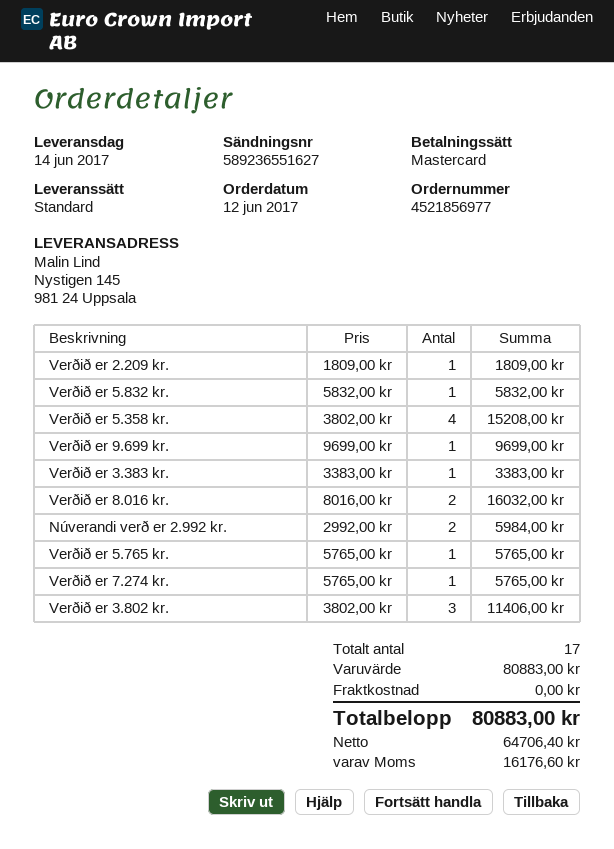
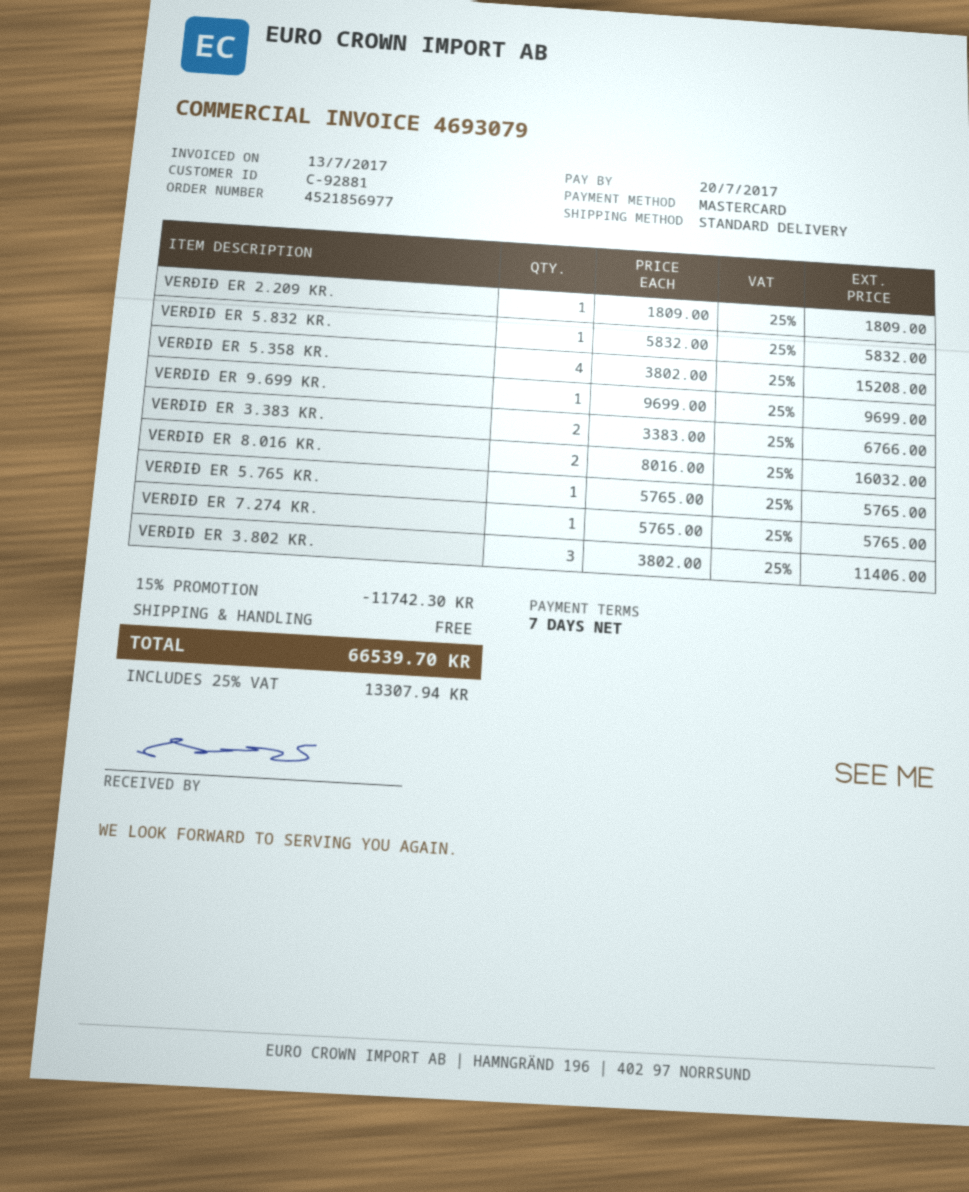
Verðið er 3.383 kr.: 1 x 3383.00 = 3383.00 -> 2 x 3383.00 = 6766.00
Núverandi verð er 2.992 kr.: 2 x 2992.00 = 5984.00 -> none
discount: none -> 15% = 11742.30
tax: 16176.60 -> 13307.94
total: 80883.00 -> 66539.70

